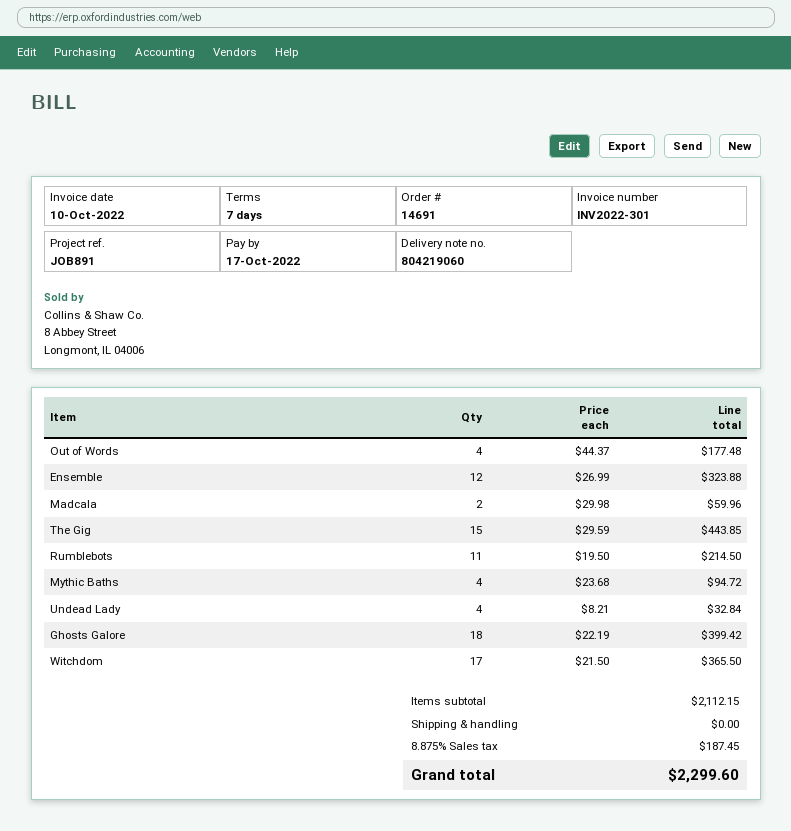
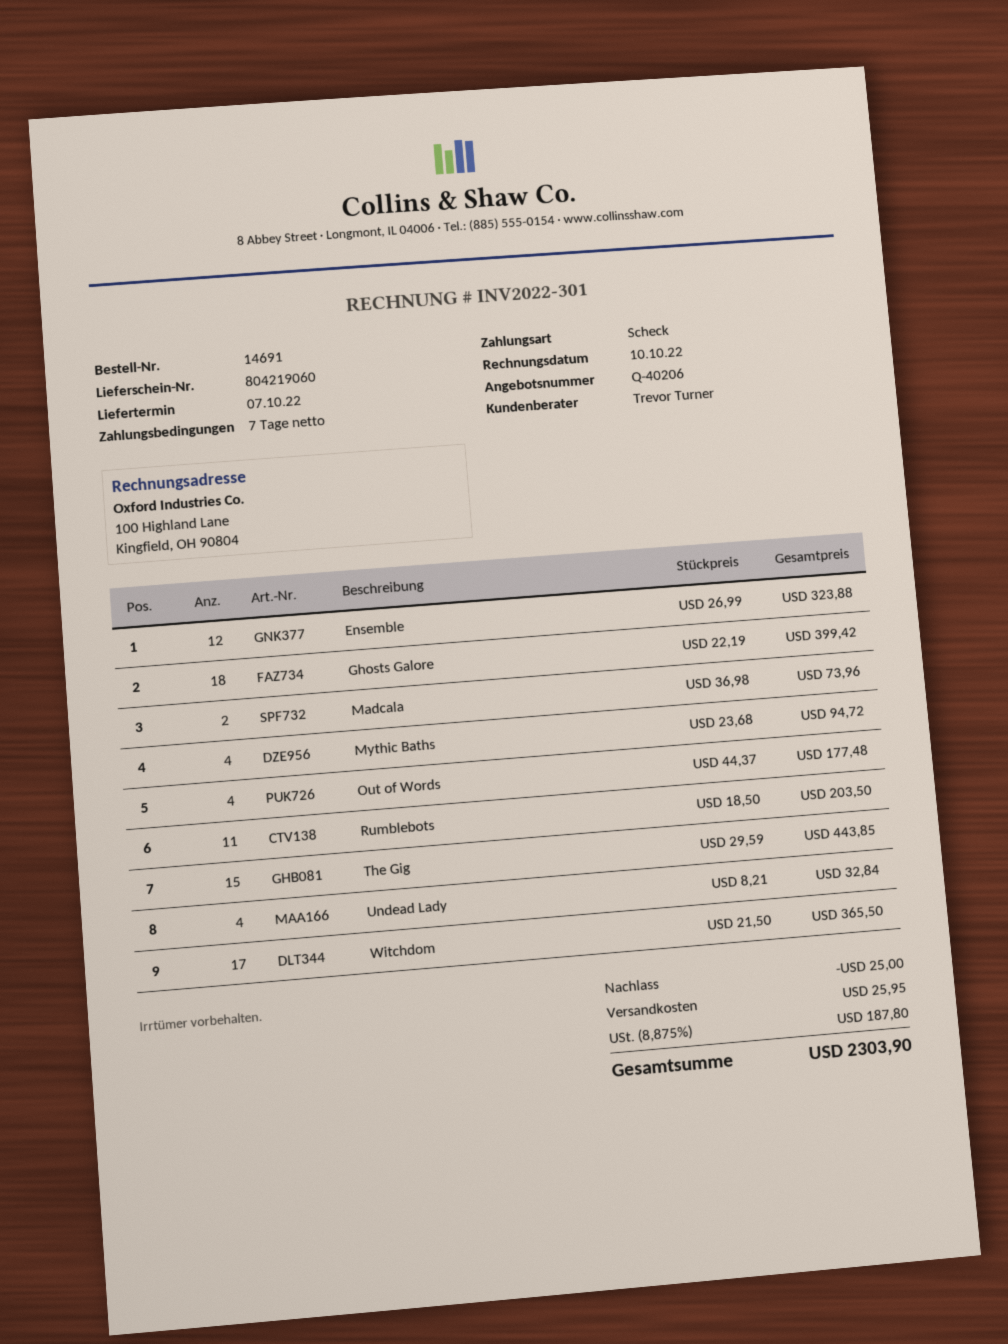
Madcala: 2 x 29.98 = 59.96 -> 2 x 36.98 = 73.96
Rumblebots: 11 x 19.50 = 214.50 -> 11 x 18.50 = 203.50
discount: none -> 25.00
shipping: 0.00 -> 25.95
tax: 8.875% = 187.45 -> 8.875% = 187.80
total: 2299.60 -> 2303.90

